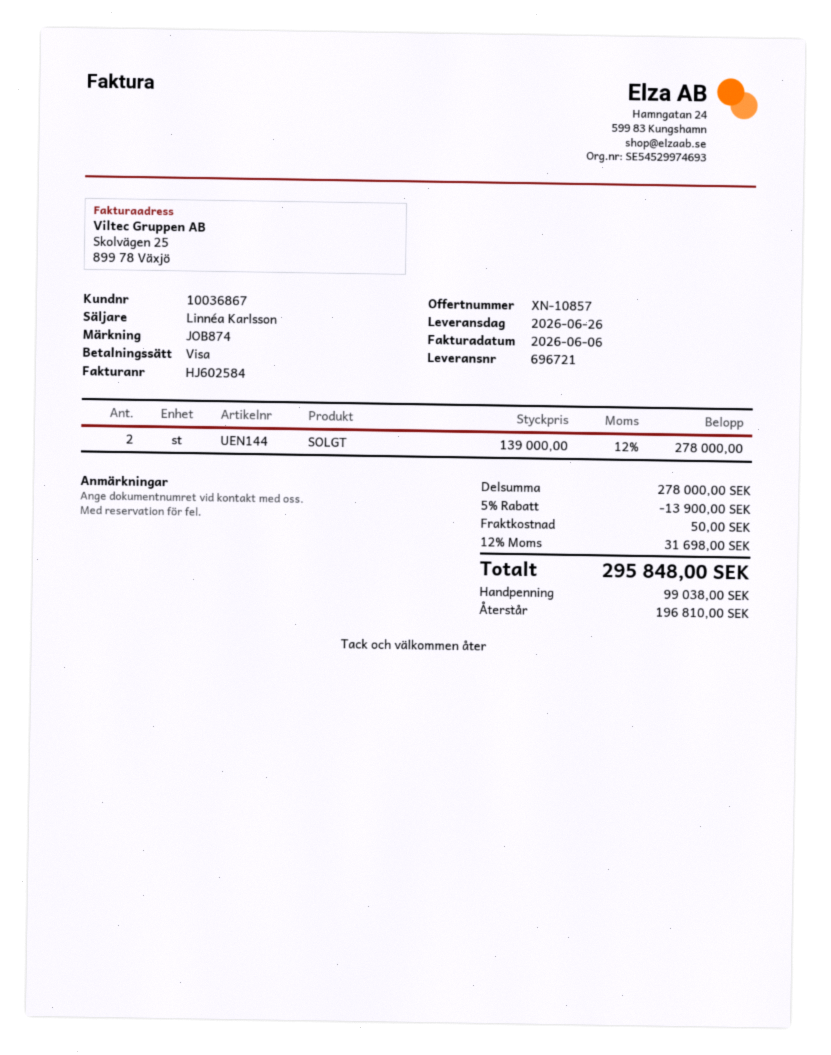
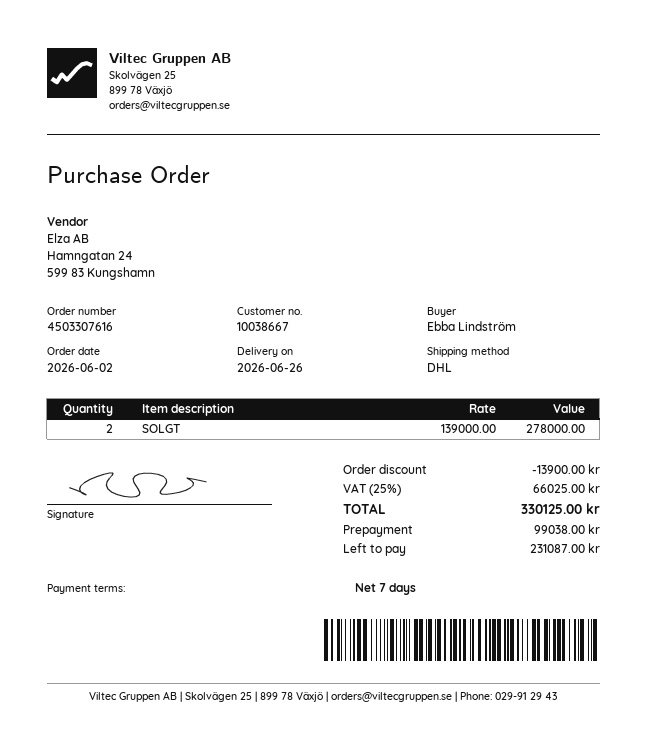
customer number: 10036867 -> 10038667
shipping: 50.00 -> none
tax: 12% = 31698.00 -> 25% = 66025.00
total: 295848.00 -> 330125.00
balance: 196810.00 -> 231087.00

